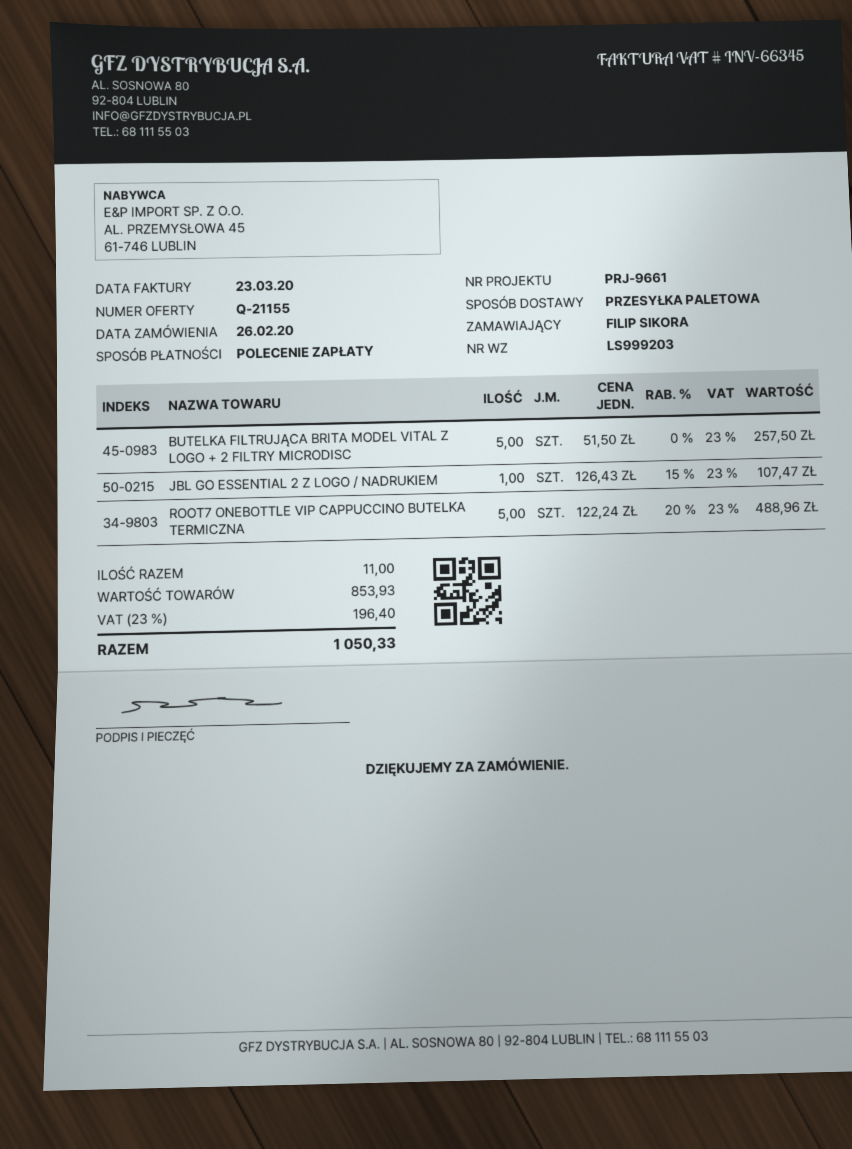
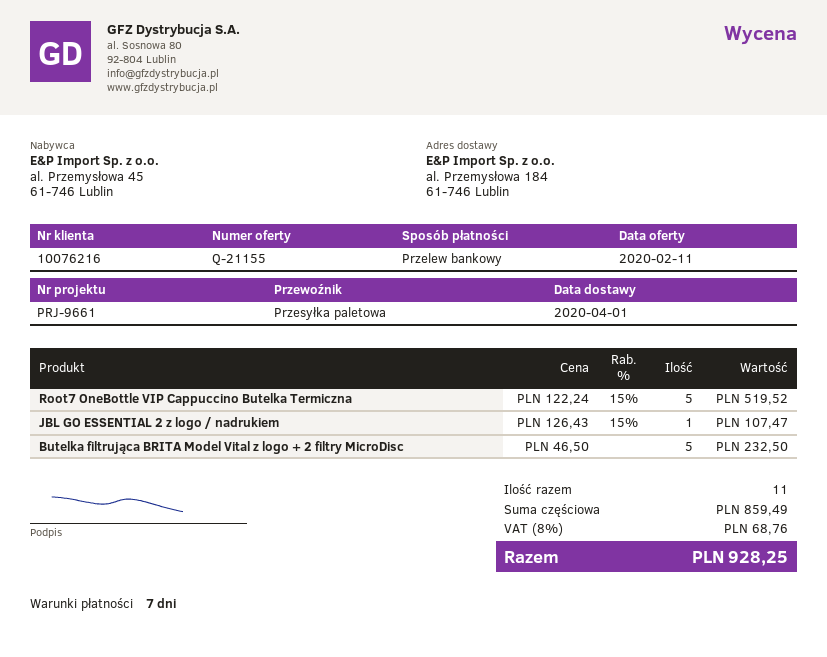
payment method: direct debit -> bank transfer
BUTELKA FILTRUJĄCA BRITA MODEL VITAL Z LOGO + 2 FILTRY MICRODISC: 5 x 51.50 = 257.50 -> 5 x 46.50 = 232.50
ROOT7 ONEBOTTLE VIP CAPPUCCINO BUTELKA TERMICZNA: 5 x 122.24 - 20% = 488.96 -> 5 x 122.24 - 15% = 519.52
subtotal: 853.93 -> 859.49
tax: 23% = 196.40 -> 8% = 68.76
total: 1050.33 -> 928.25

